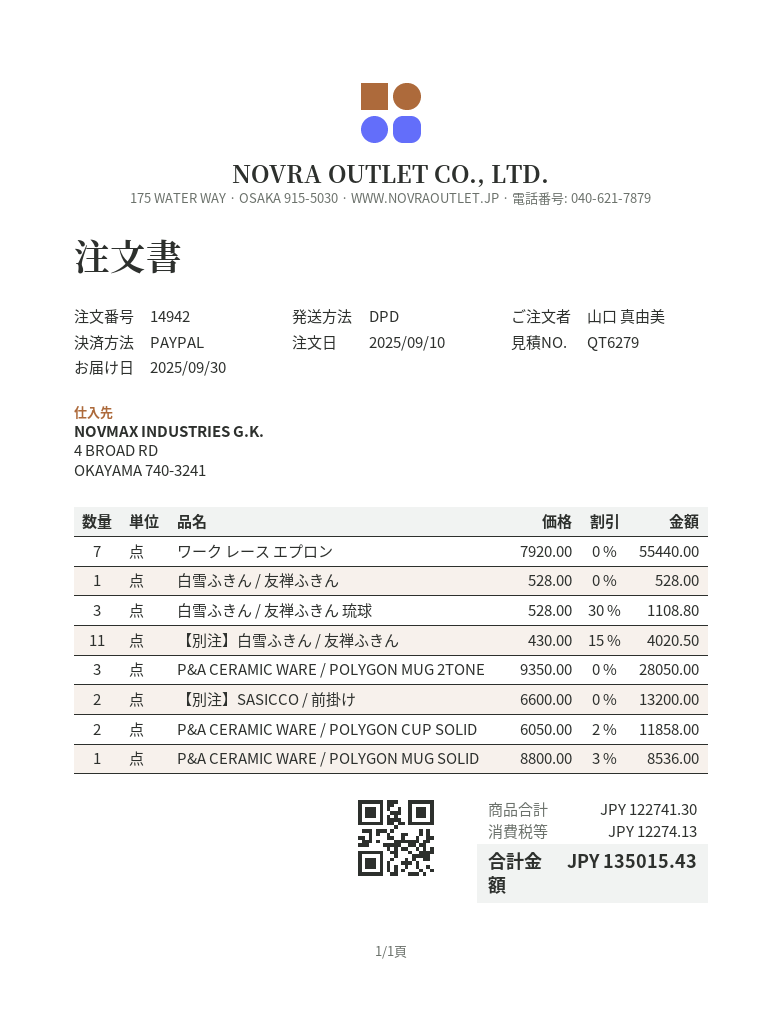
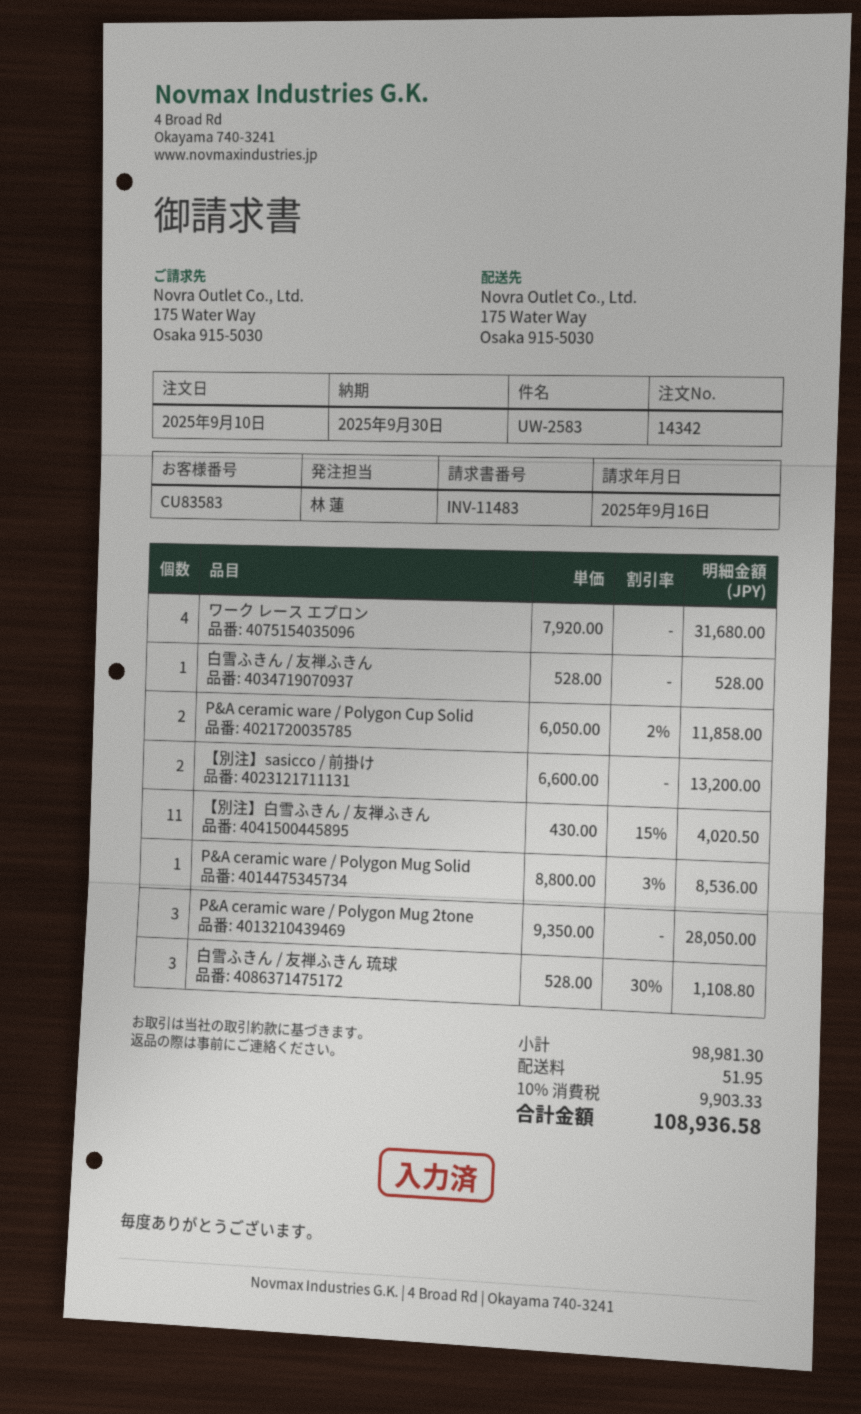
order number: 14942 -> 14342
ordered by: 山口 真由美 -> 林 蓮
ワーク レース エプロン: 7 x 7920.00 = 55440.00 -> 4 x 7920.00 = 31680.00
subtotal: 122741.30 -> 98981.30
shipping: none -> 51.95
tax: 12274.13 -> 9903.33
total: 135015.43 -> 108936.58

